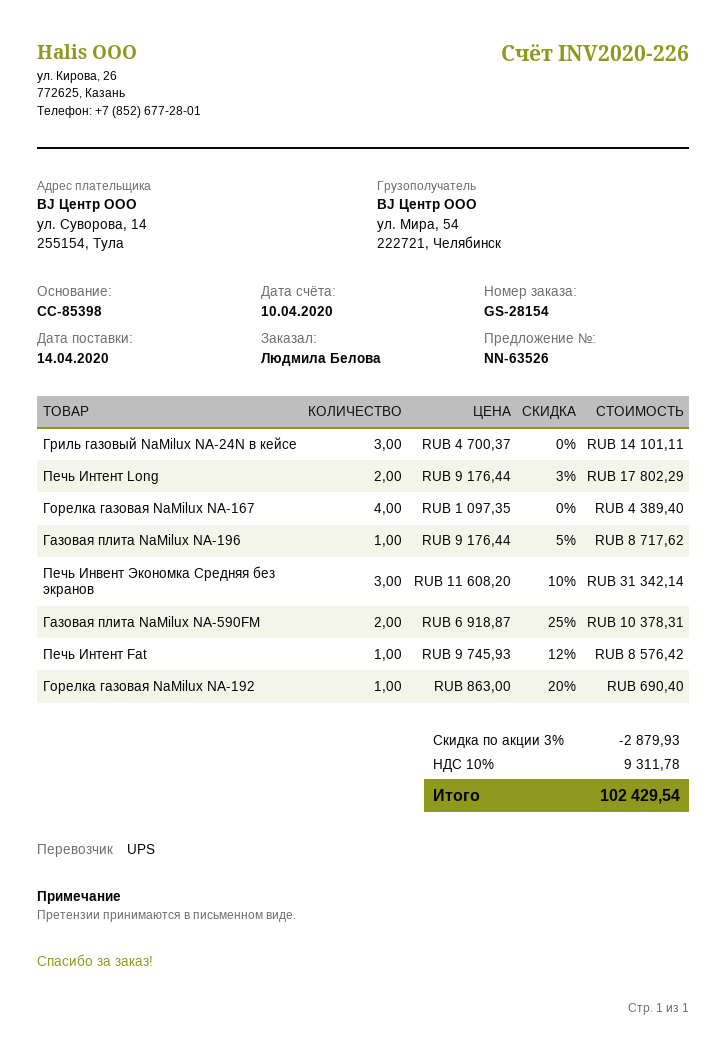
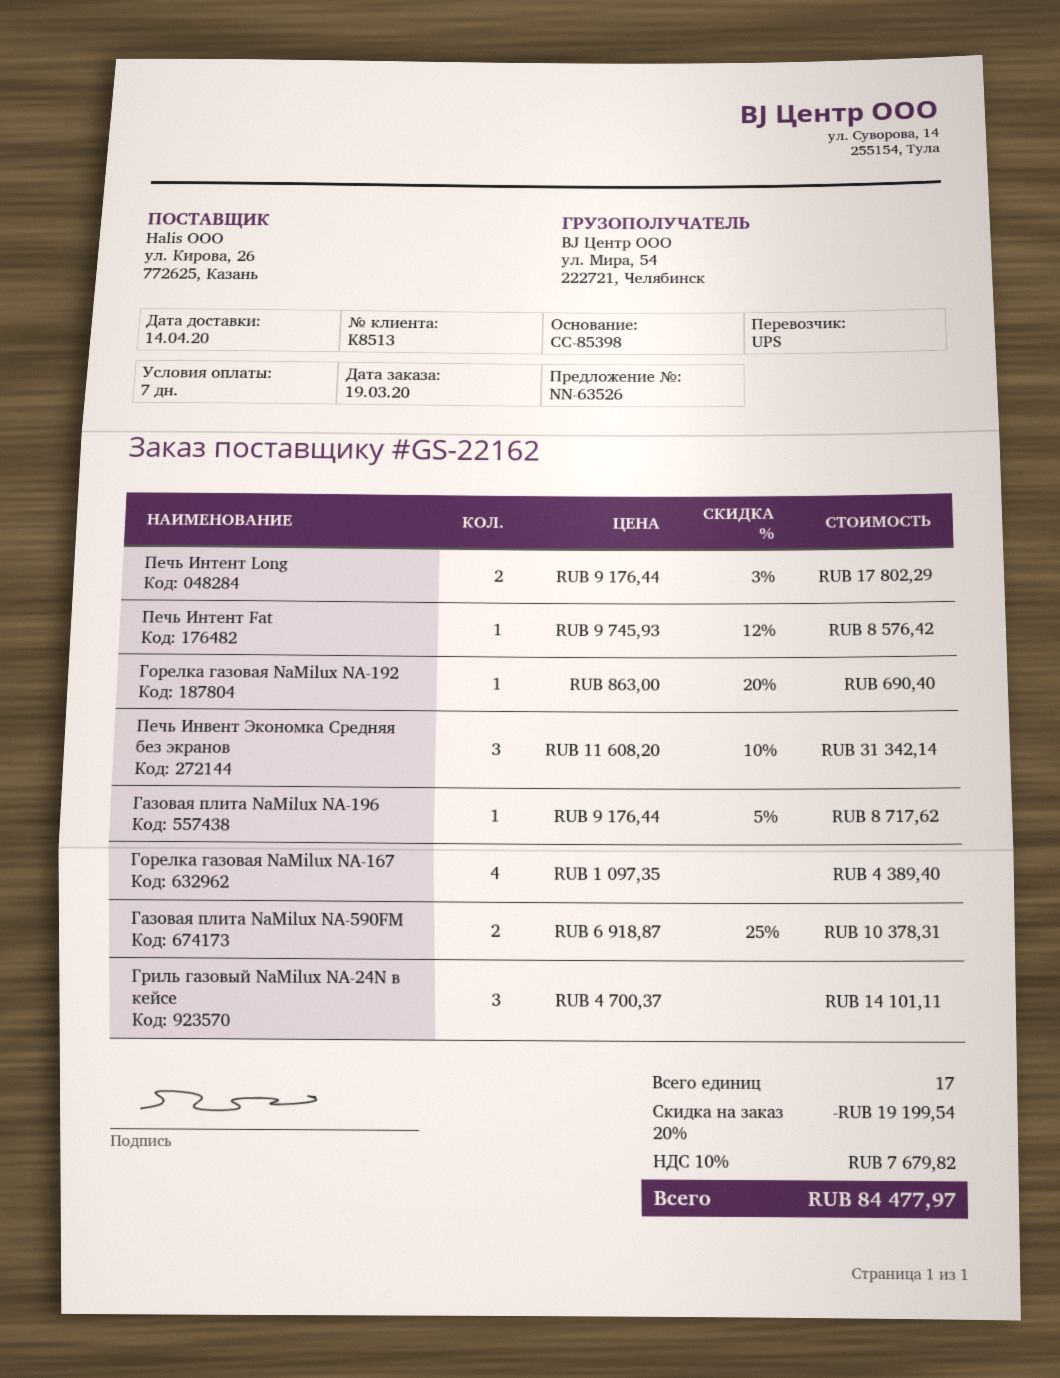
order number: GS-28154 -> GS-22162
discount: 3% = 2879.93 -> 20% = 19199.54
tax: 10% = 9311.78 -> 10% = 7679.82
total: 102429.54 -> 84477.97

